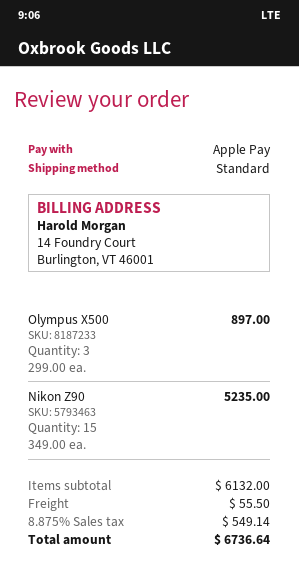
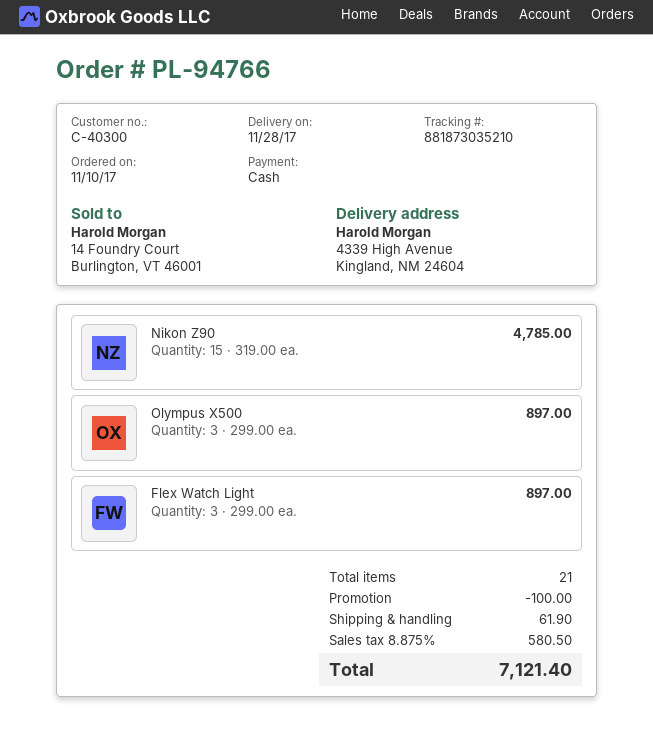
payment method: Apple Pay -> cash
Nikon Z90: 15 x 349.00 = 5235.00 -> 15 x 319.00 = 4785.00
Flex Watch Light: none -> 3 x 299.00 = 897.00
discount: none -> 100.00
shipping: 55.50 -> 61.90
tax: 8.875% = 549.14 -> 8.875% = 580.50
total: 6736.64 -> 7121.40

